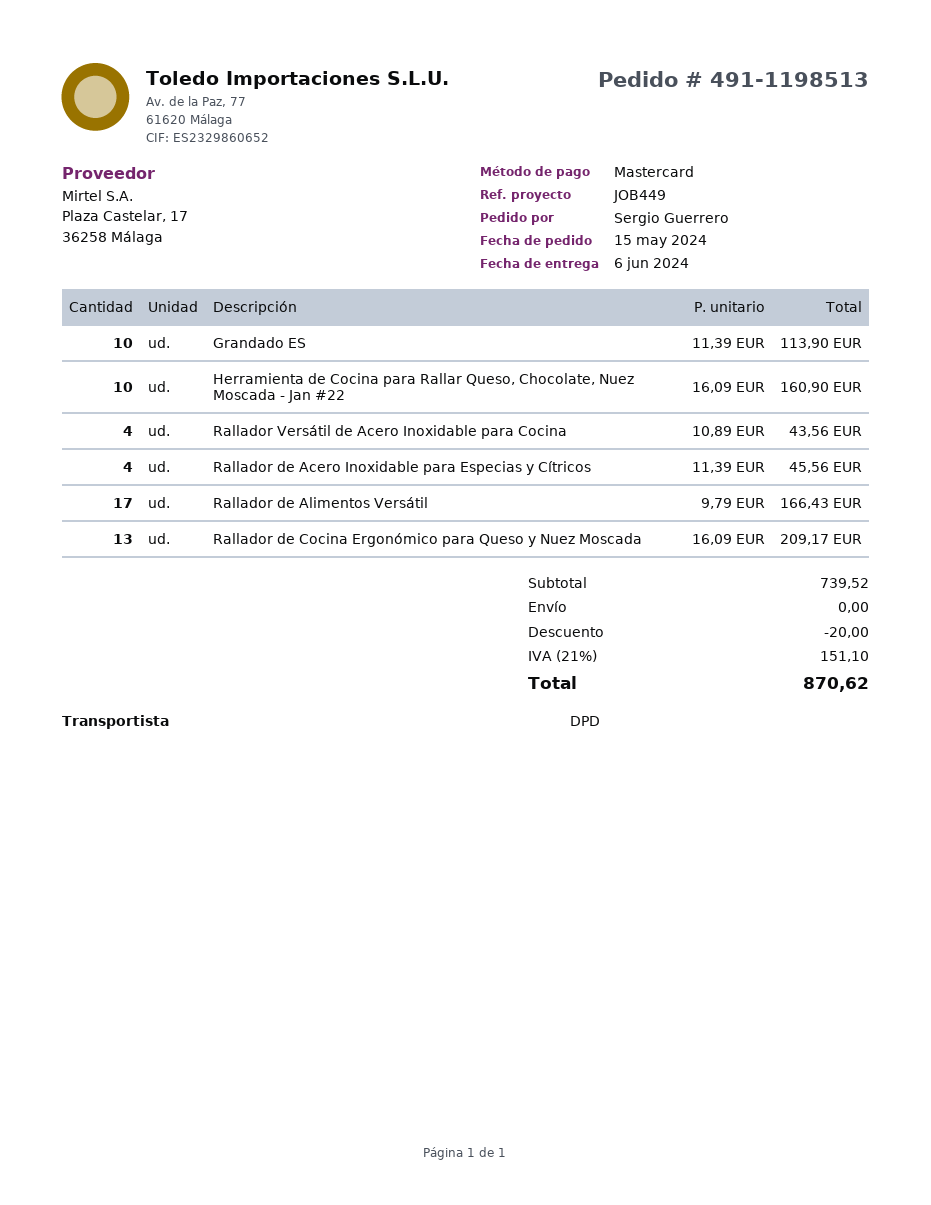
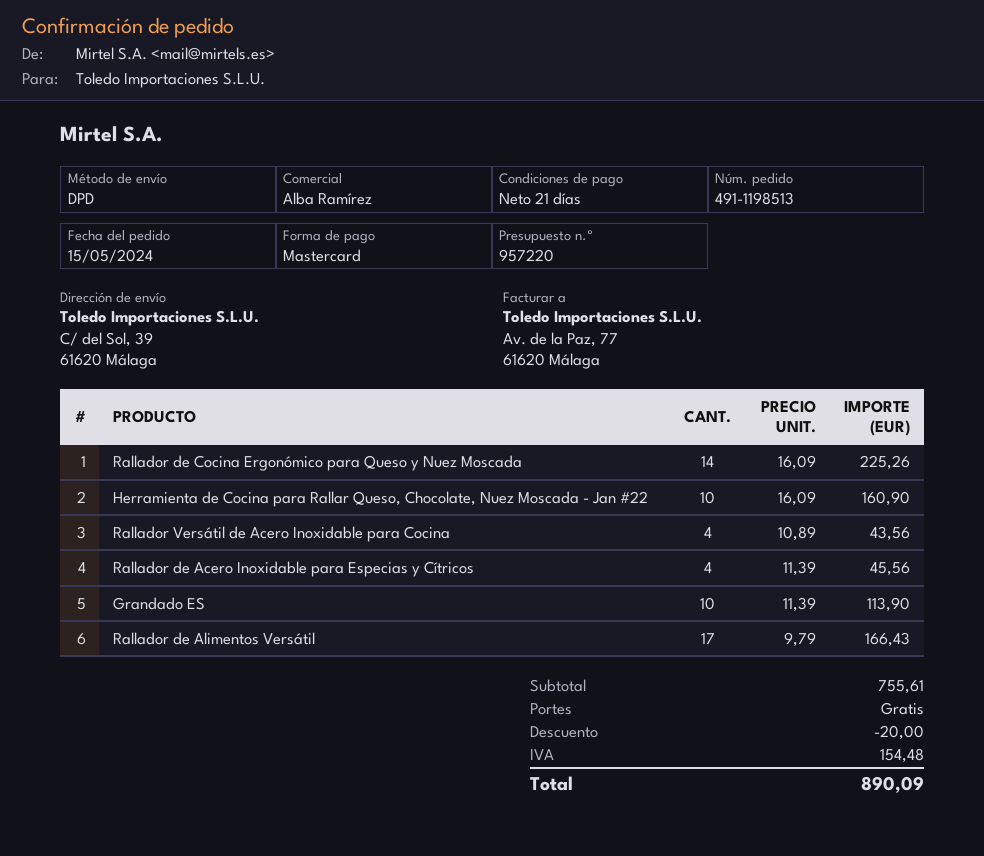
Rallador de Cocina Ergonómico para Queso y Nuez Moscada: 13 x 16.09 = 209.17 -> 14 x 16.09 = 225.26
subtotal: 739.52 -> 755.61
tax: 151.10 -> 154.48
total: 870.62 -> 890.09

